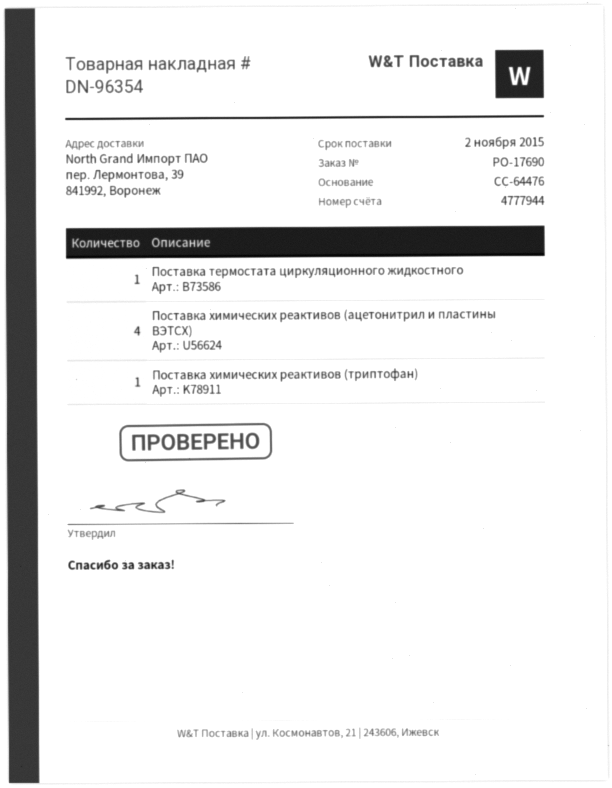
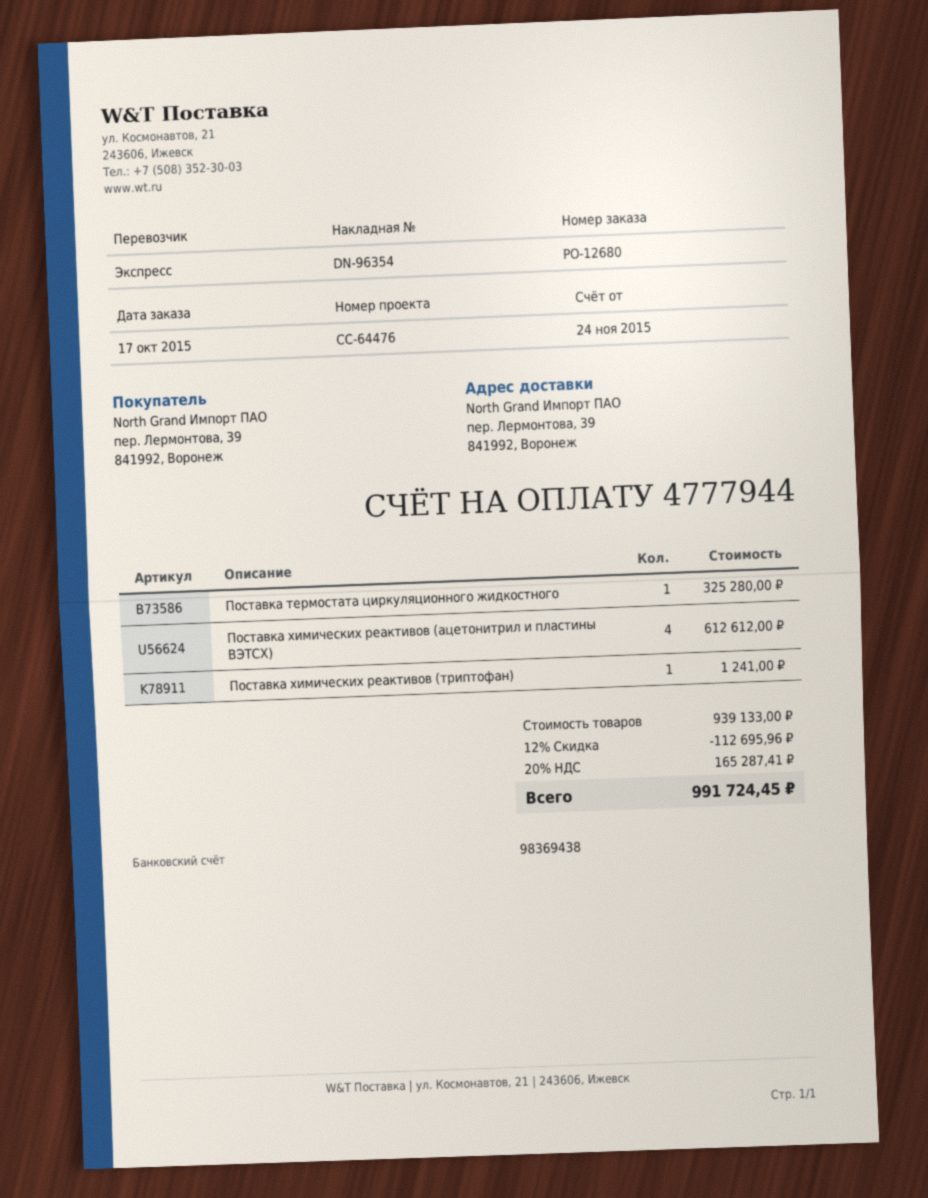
order number: PO-17690 -> PO-12680

